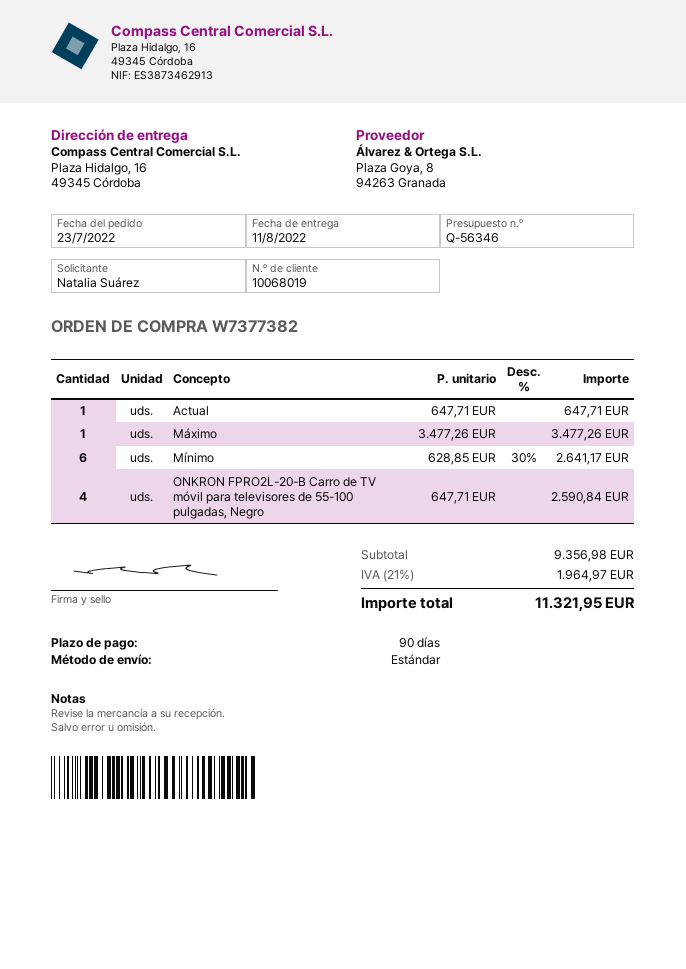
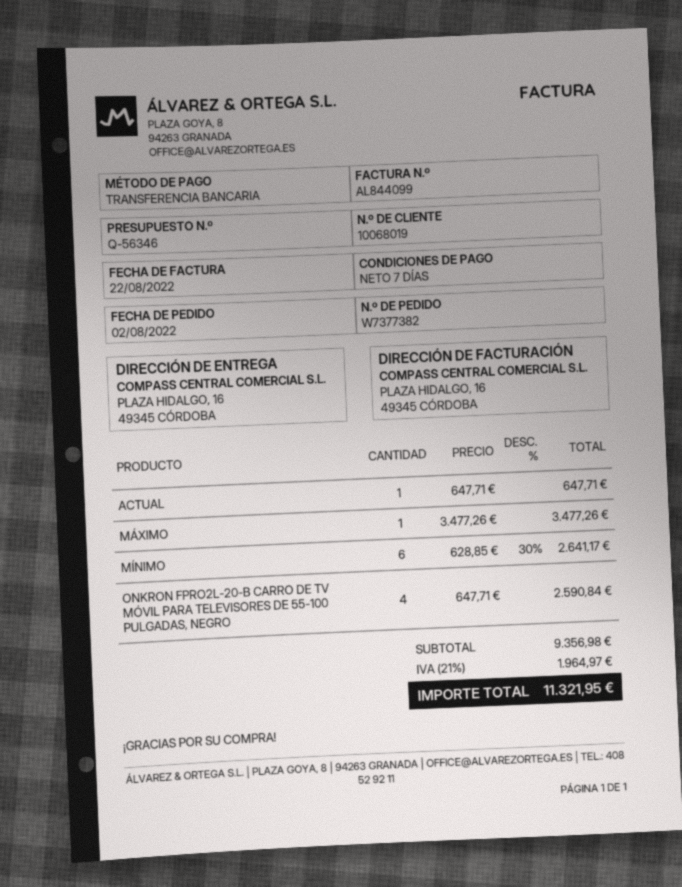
order date: 2022-07-23 -> 2022-08-02
payment terms: 90 days -> 7 days

